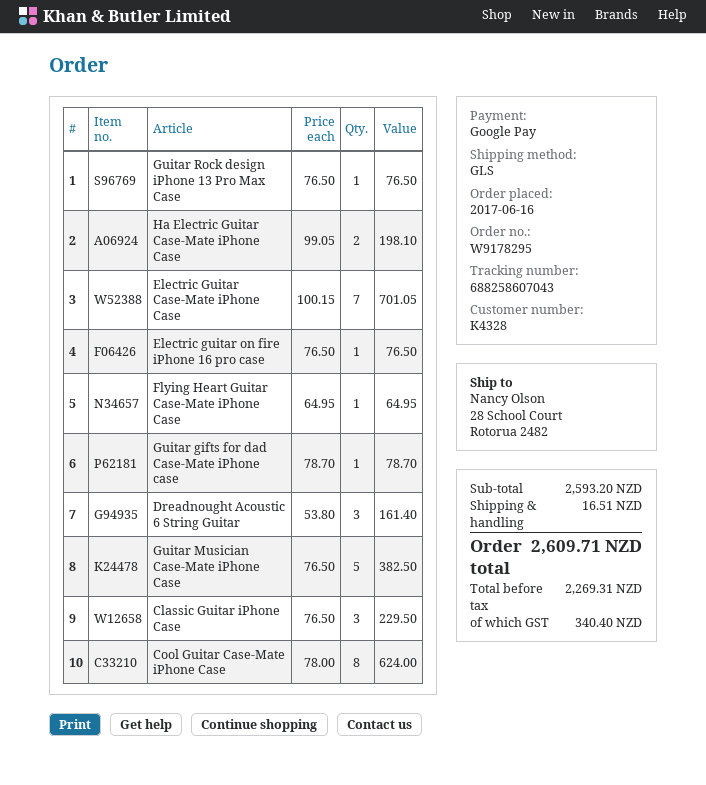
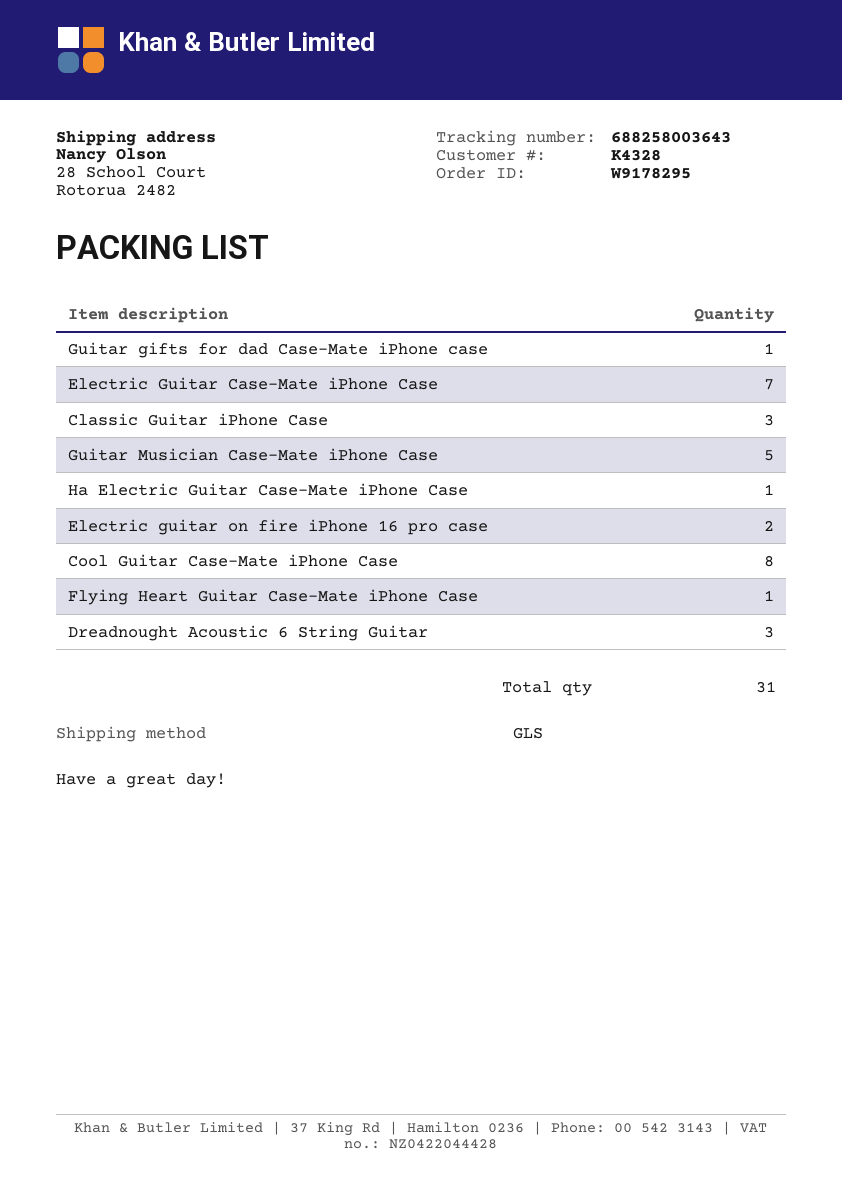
tracking number: 688258607043 -> 688258003643
Guitar Rock design iPhone 13 Pro Max Case: 1 -> none
Ha Electric Guitar Case-Mate iPhone Case: 2 -> 1
Electric guitar on fire iPhone 16 pro case: 1 -> 2

